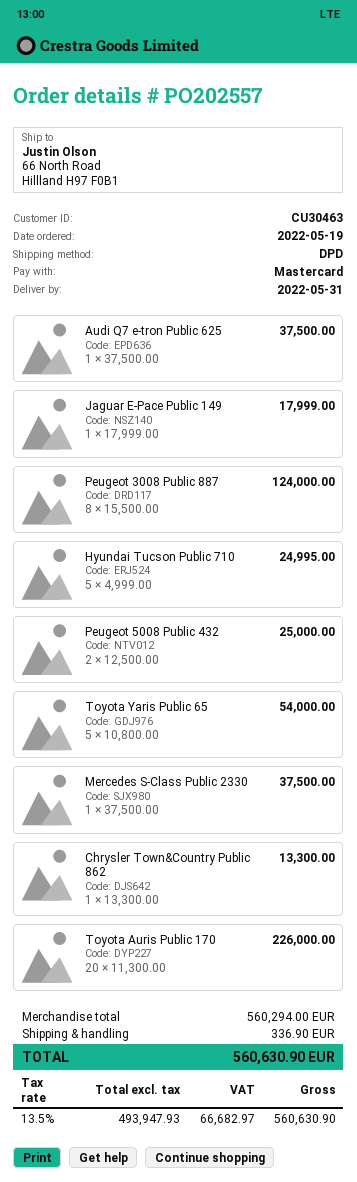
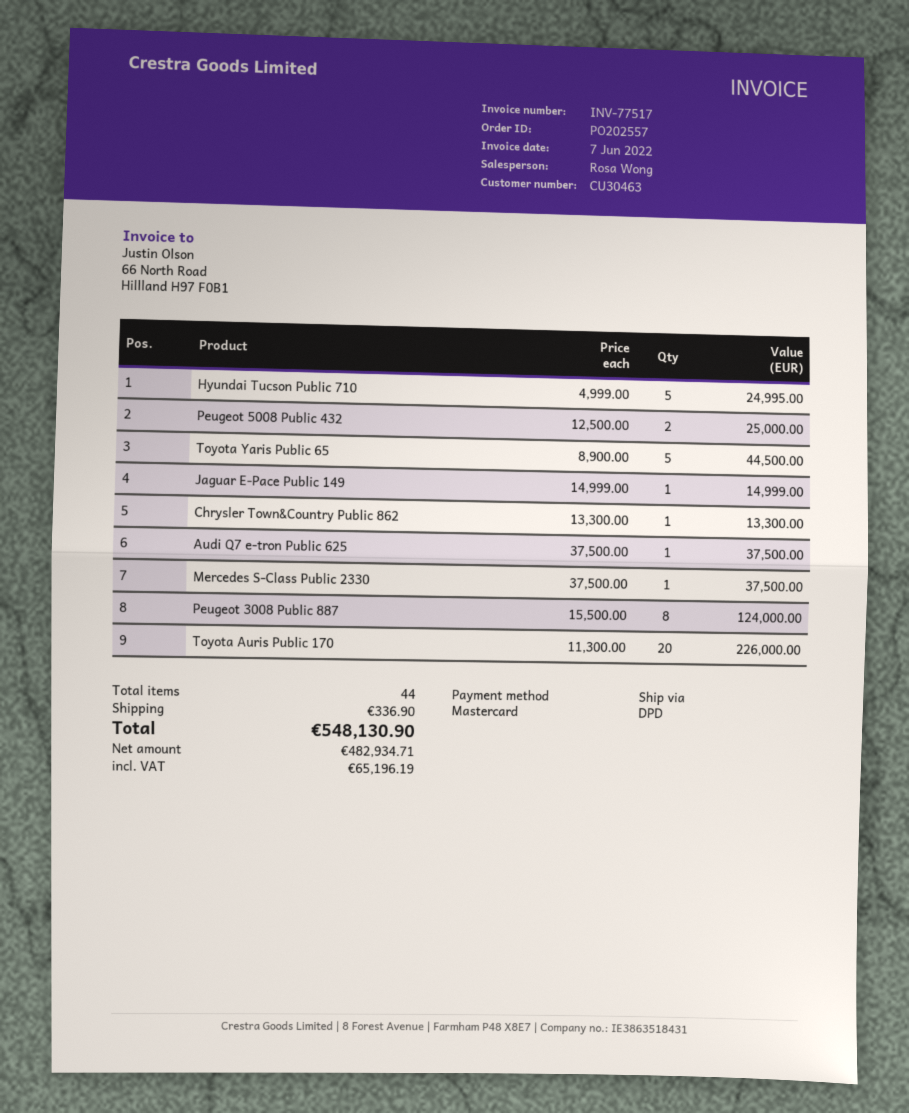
Jaguar E-Pace Public 149: 1 x 17999.00 = 17999.00 -> 1 x 14999.00 = 14999.00
Toyota Yaris Public 65: 5 x 10800.00 = 54000.00 -> 5 x 8900.00 = 44500.00
net: 493947.93 -> 482934.71
tax: 66682.97 -> 65196.19
total: 560630.90 -> 548130.90

